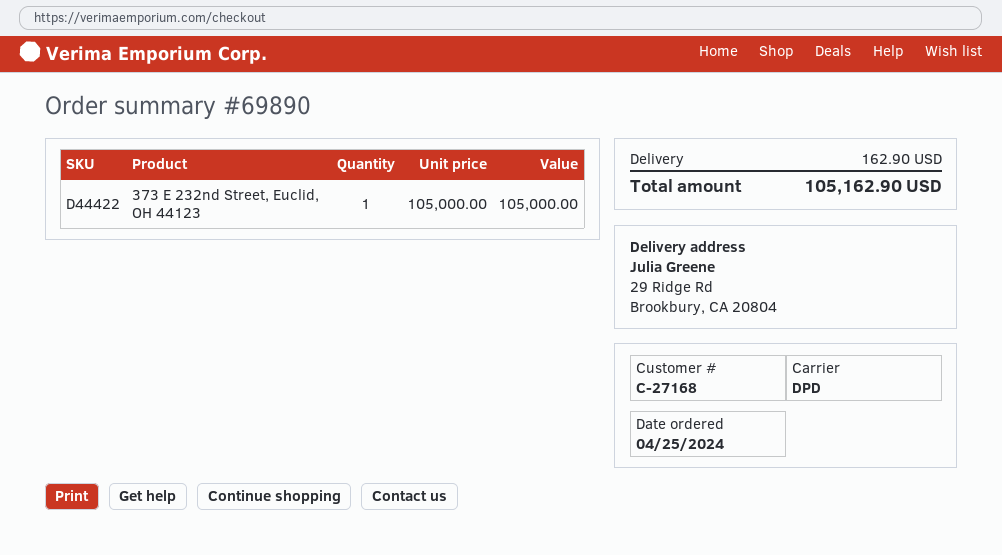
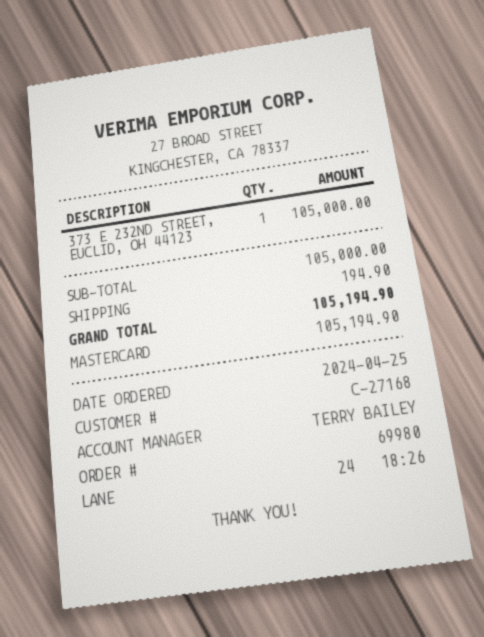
order number: 69890 -> 69980
shipping: 162.90 -> 194.90
total: 105162.90 -> 105194.90

